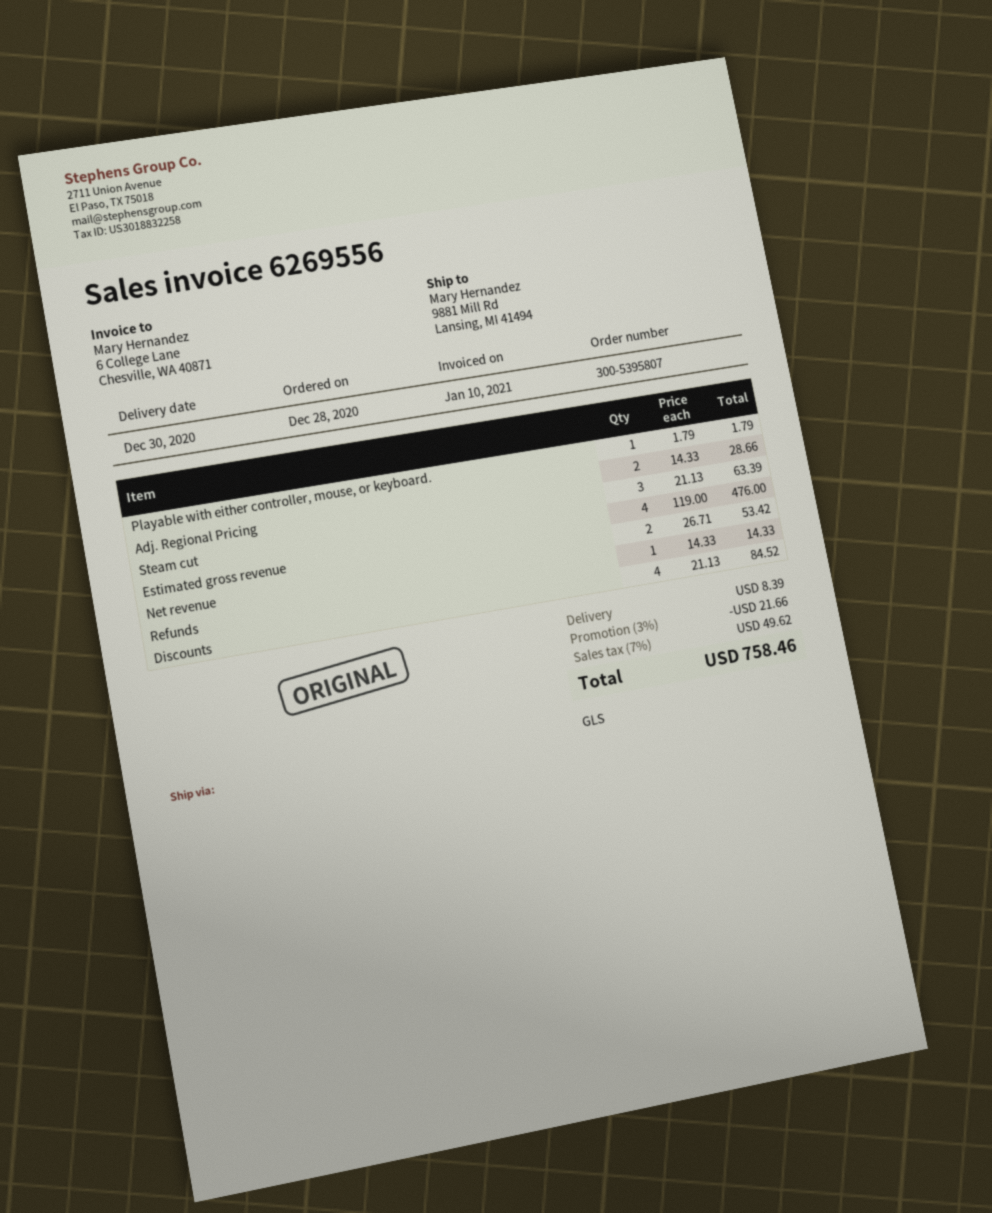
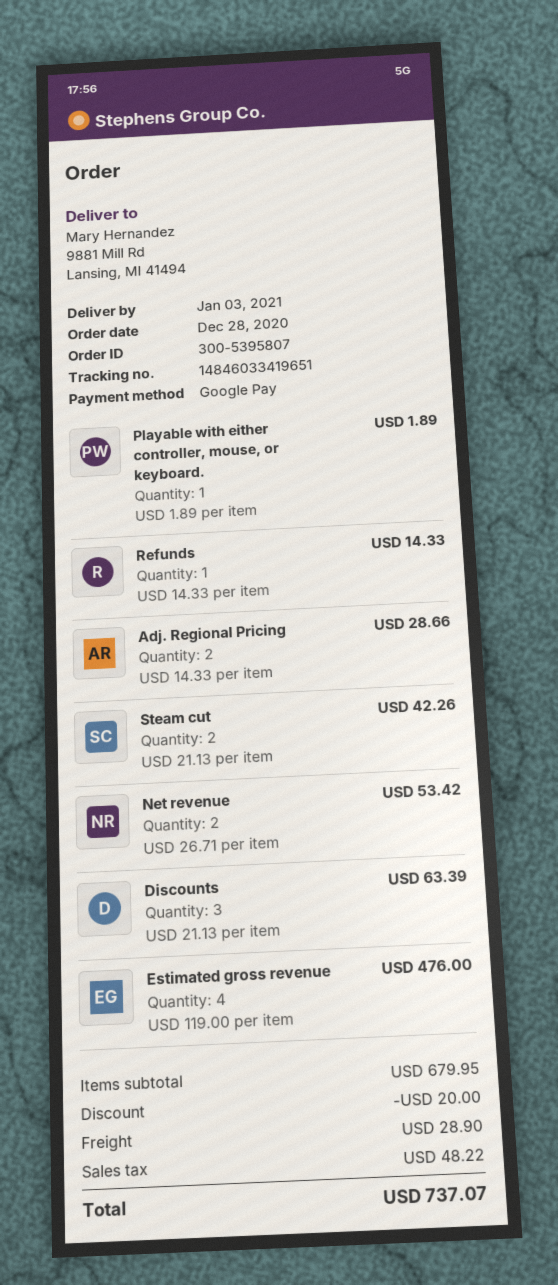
delivery date: 2020-12-30 -> 2021-01-03
Playable with either controller, mouse, or keyboard.: 1 x 1.79 = 1.79 -> 1 x 1.89 = 1.89
Steam cut: 3 x 21.13 = 63.39 -> 2 x 21.13 = 42.26
Discounts: 4 x 21.13 = 84.52 -> 3 x 21.13 = 63.39
discount: 21.66 -> 20.00
shipping: 8.39 -> 28.90
tax: 49.62 -> 48.22
total: 758.46 -> 737.07

